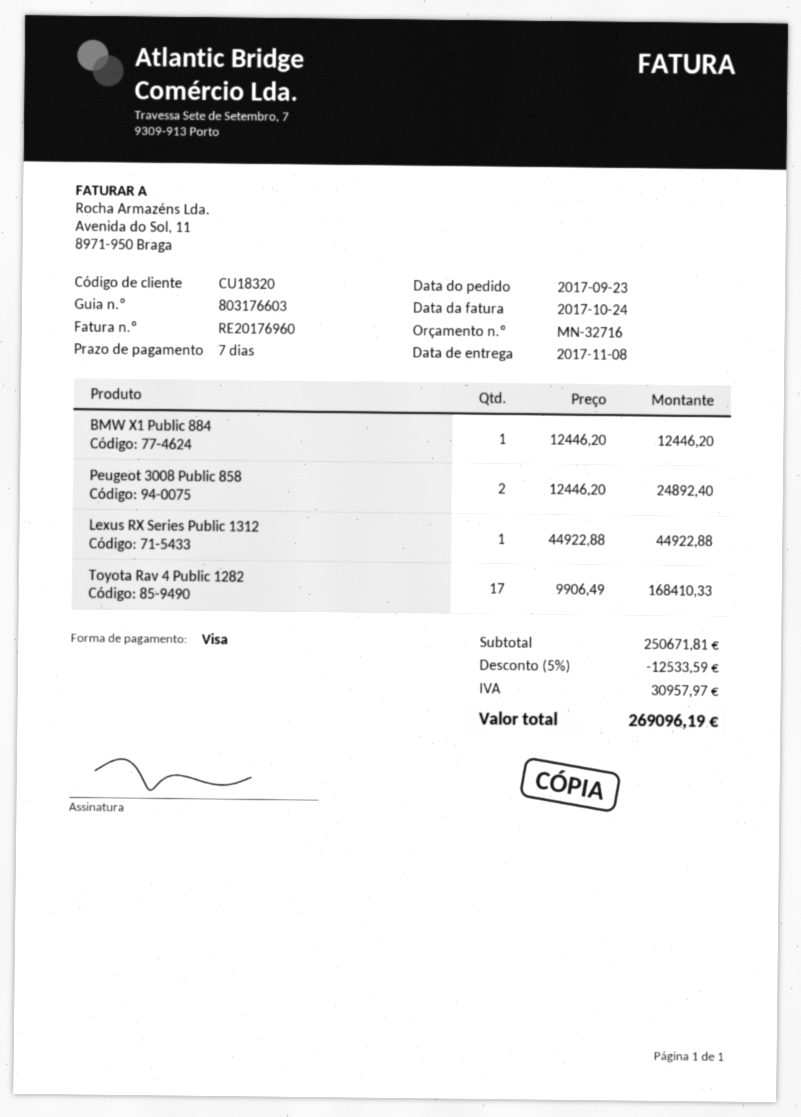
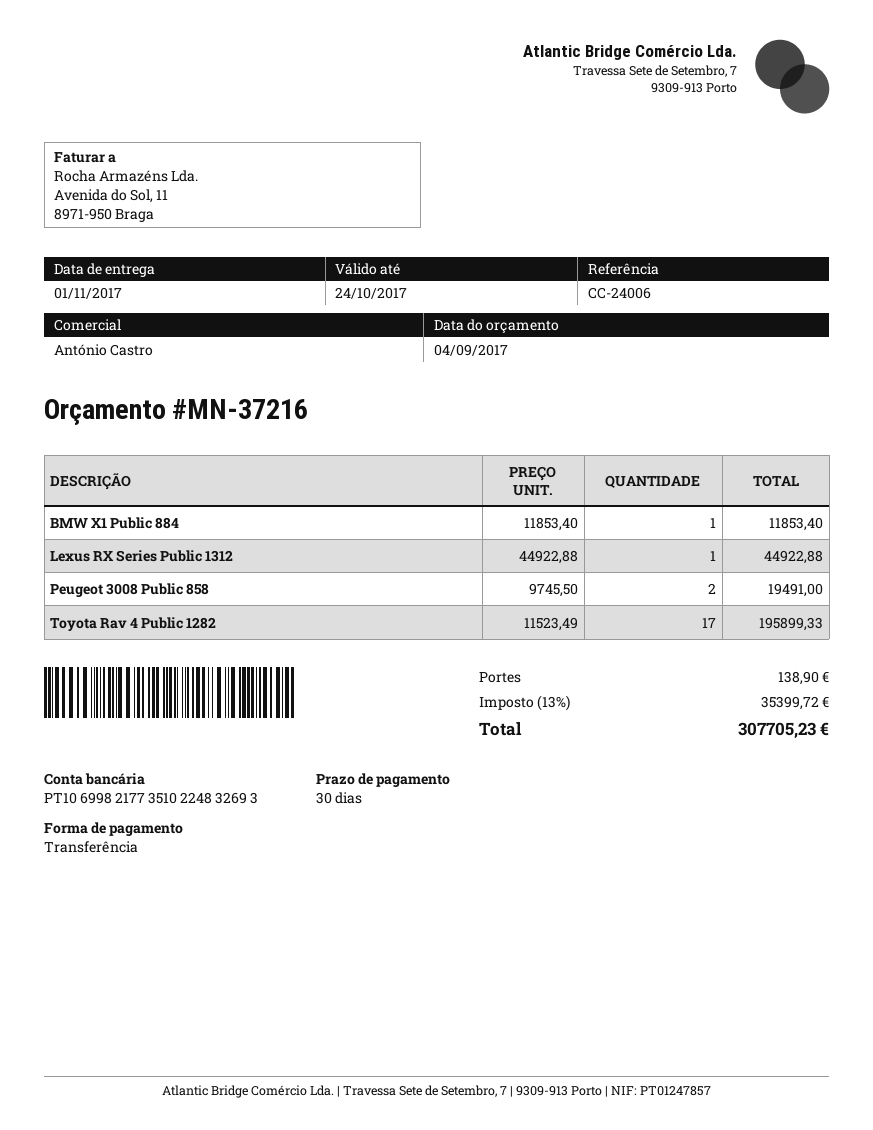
quote number: MN-32716 -> MN-37216
delivery date: 2017-11-08 -> 2017-11-01
payment terms: 7 days -> 30 days
payment method: Visa -> bank transfer
BMW X1 Public 884: 1 x 12446.20 = 12446.20 -> 1 x 11853.40 = 11853.40
Peugeot 3008 Public 858: 2 x 12446.20 = 24892.40 -> 2 x 9745.50 = 19491.00
Toyota Rav 4 Public 1282: 17 x 9906.49 = 168410.33 -> 17 x 11523.49 = 195899.33
discount: 5% = 12533.59 -> none
shipping: none -> 138.90
tax: 30957.97 -> 35399.72
total: 269096.19 -> 307705.23

